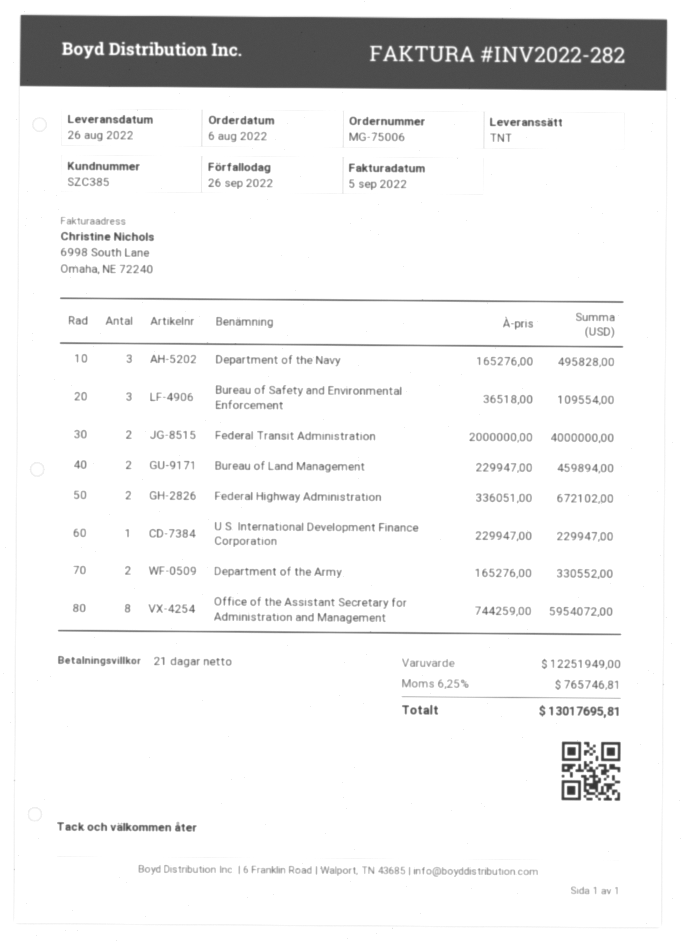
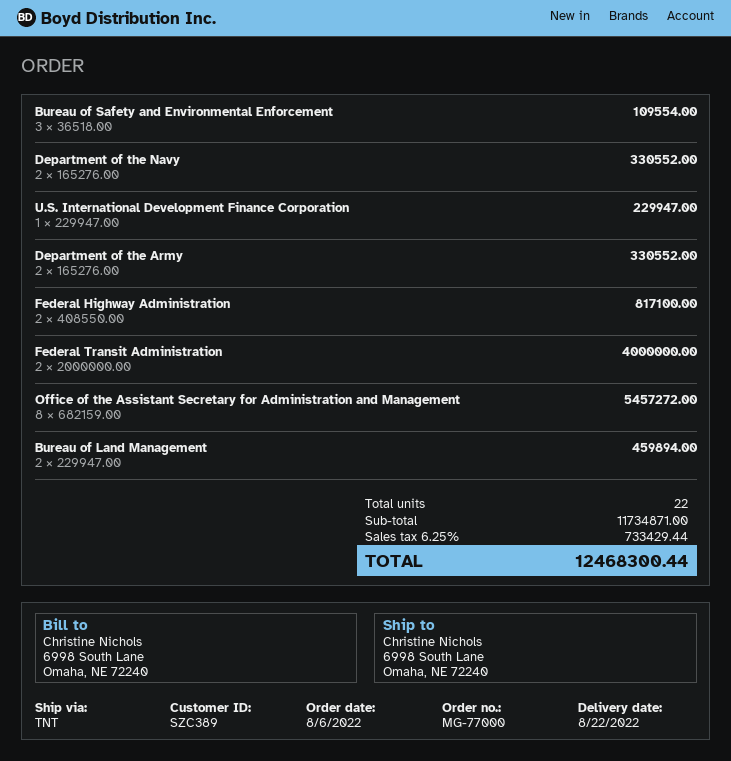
order number: MG-75006 -> MG-77000
delivery date: 2022-08-26 -> 2022-08-22
customer number: SZC385 -> SZC389
Department of the Navy: 3 x 165276.00 = 495828.00 -> 2 x 165276.00 = 330552.00
Federal Highway Administration: 2 x 336051.00 = 672102.00 -> 2 x 408550.00 = 817100.00
Office of the Assistant Secretary for Administration and Management: 8 x 744259.00 = 5954072.00 -> 8 x 682159.00 = 5457272.00
subtotal: 12251949.00 -> 11734871.00
tax: 6.25% = 765746.81 -> 6.25% = 733429.44
total: 13017695.81 -> 12468300.44

